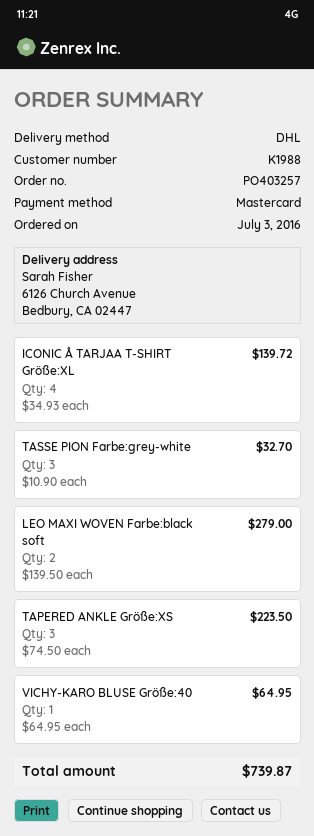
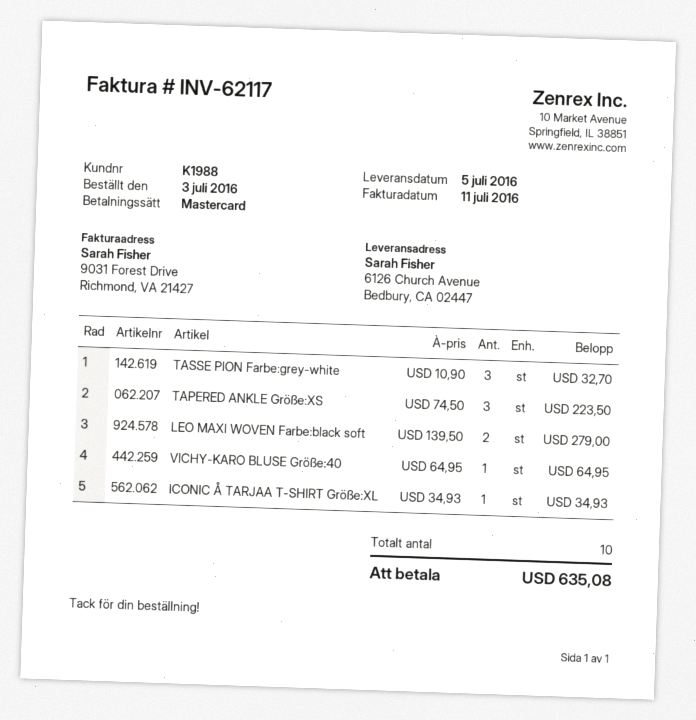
ICONIC Å TARJAA T-SHIRT Größe:XL: 4 x 34.93 = 139.72 -> 1 x 34.93 = 34.93
total: 739.87 -> 635.08

